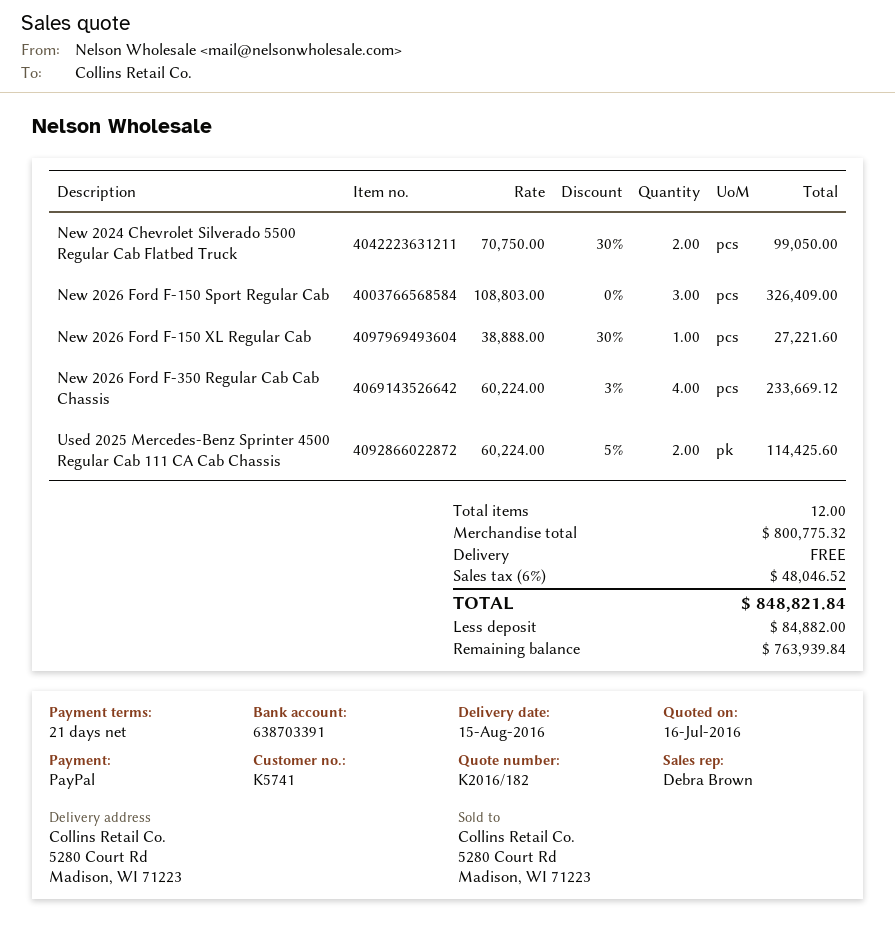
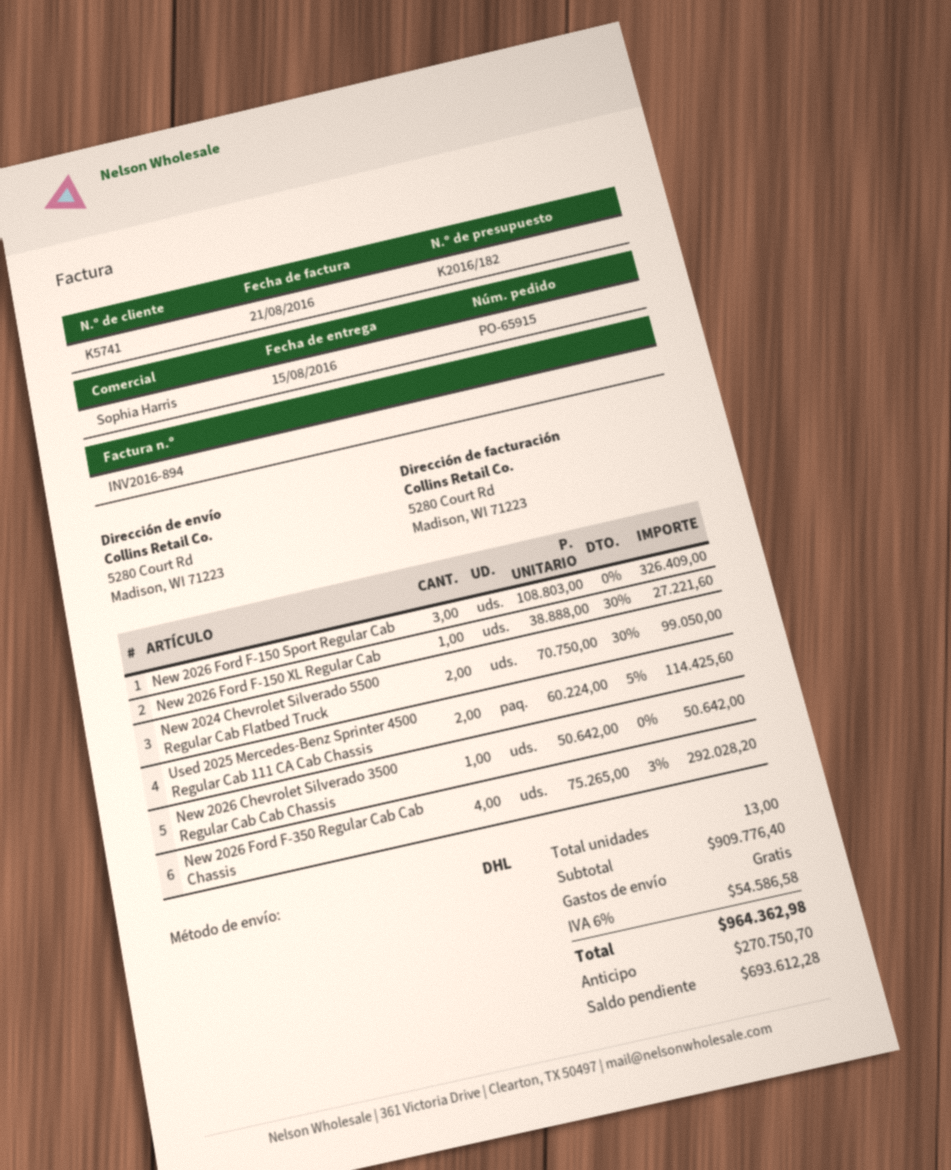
sales rep: Debra Brown -> Sophia Harris
New 2026 Ford F-350 Regular Cab Cab Chassis: 4 x 60224.00 - 3% = 233669.12 -> 4 x 75265.00 - 3% = 292028.20
New 2026 Chevrolet Silverado 3500 Regular Cab Cab Chassis: none -> 1 x 50642.00 = 50642.00
total quantity: 12 -> 13
subtotal: 800775.32 -> 909776.40
tax: 6% = 48046.52 -> 6% = 54586.58
total: 848821.84 -> 964362.98
deposit: 84882.00 -> 270750.70
balance: 763939.84 -> 693612.28

